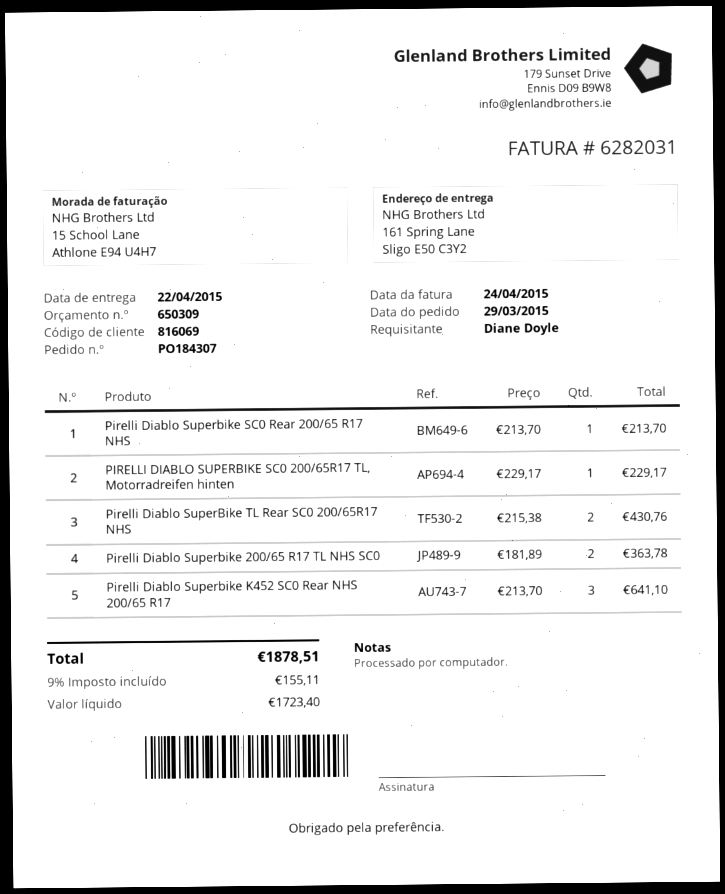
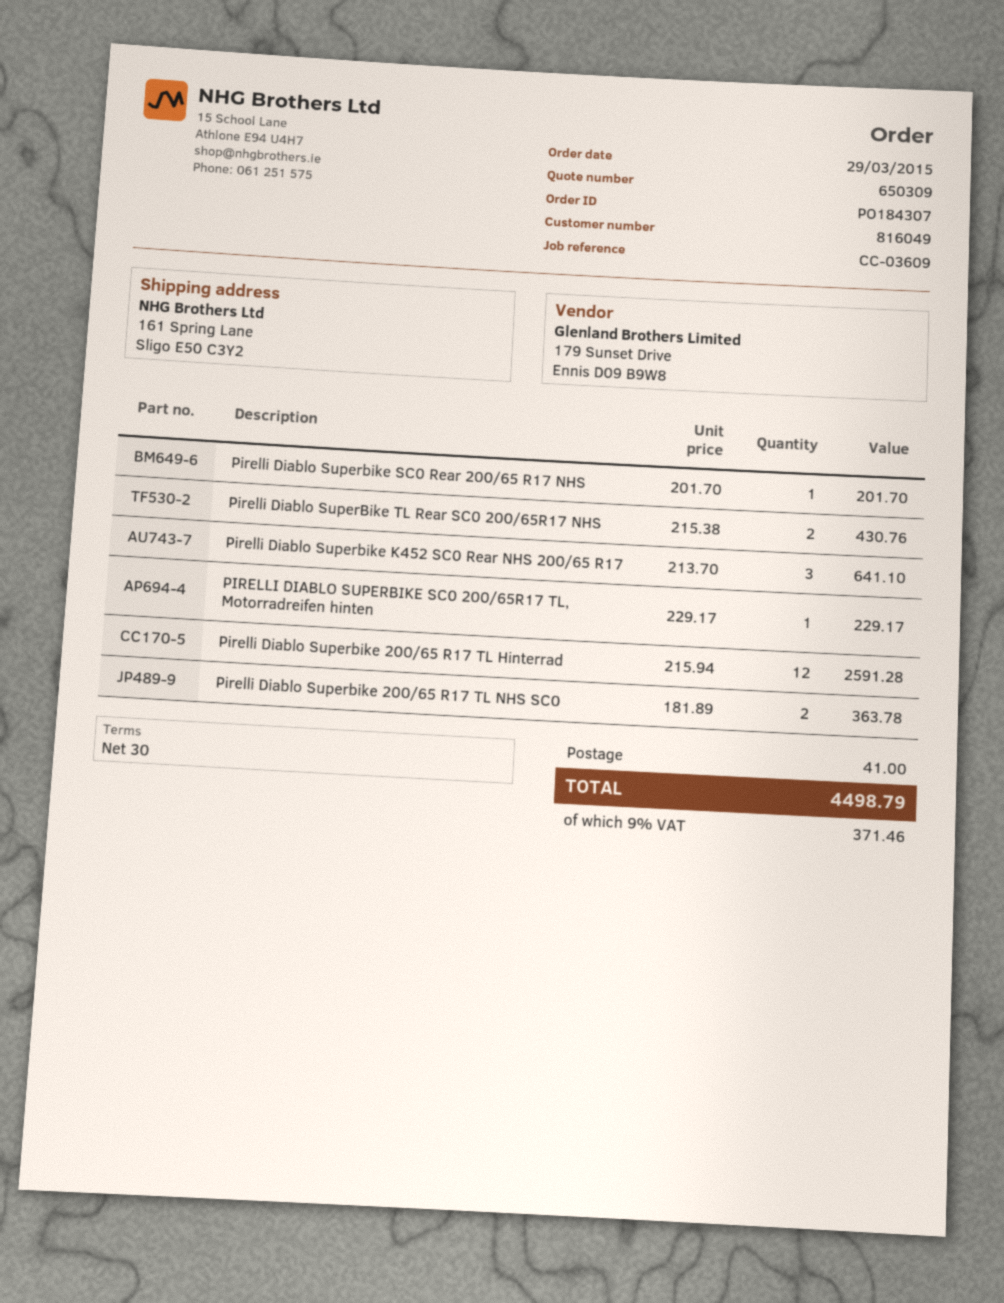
customer number: 816069 -> 816049
Pirelli Diablo Superbike SC0 Rear 200/65 R17 NHS: 1 x 213.70 = 213.70 -> 1 x 201.70 = 201.70
Pirelli Diablo Superbike 200/65 R17 TL Hinterrad: none -> 12 x 215.94 = 2591.28
shipping: none -> 41.00
tax: 9% = 155.11 -> 9% = 371.46
total: 1878.51 -> 4498.79

